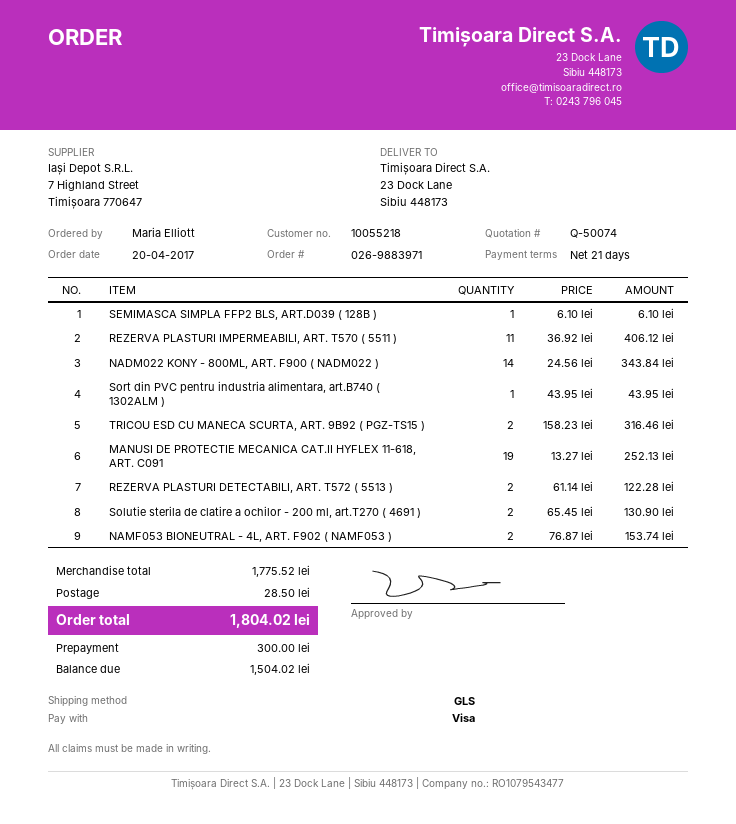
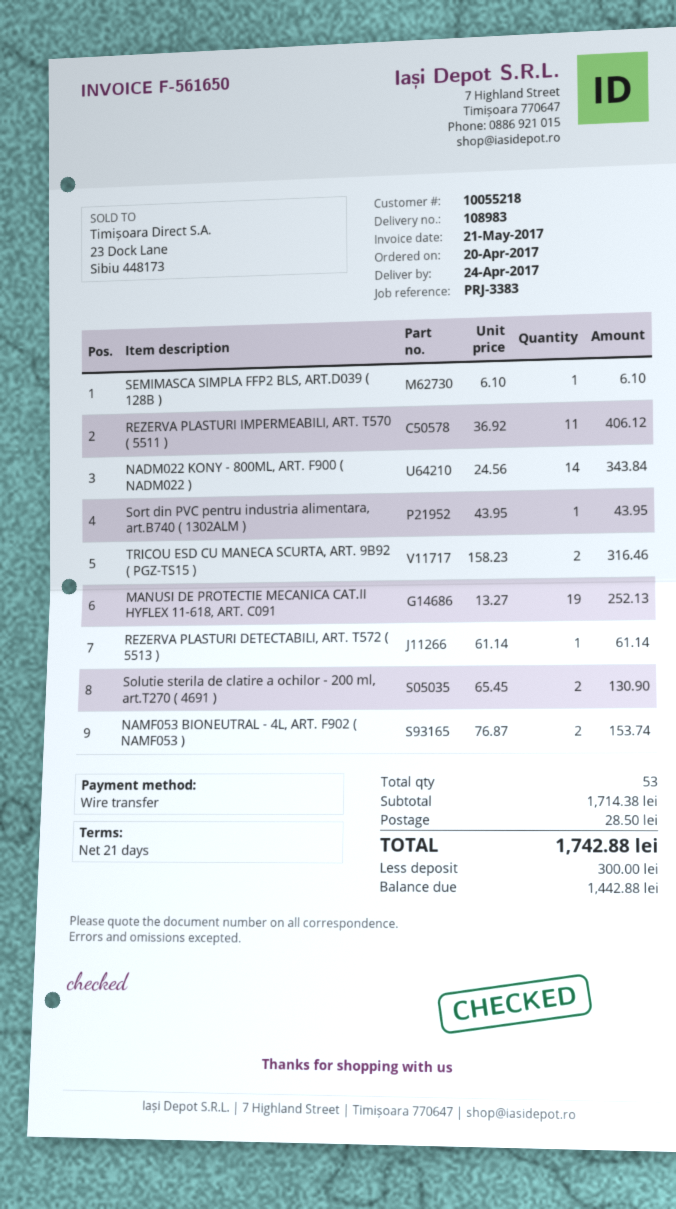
payment method: Visa -> bank transfer
REZERVA PLASTURI DETECTABILI, ART. T572 ( 5513 ): 2 x 61.14 = 122.28 -> 1 x 61.14 = 61.14
subtotal: 1775.52 -> 1714.38
total: 1804.02 -> 1742.88
balance: 1504.02 -> 1442.88

